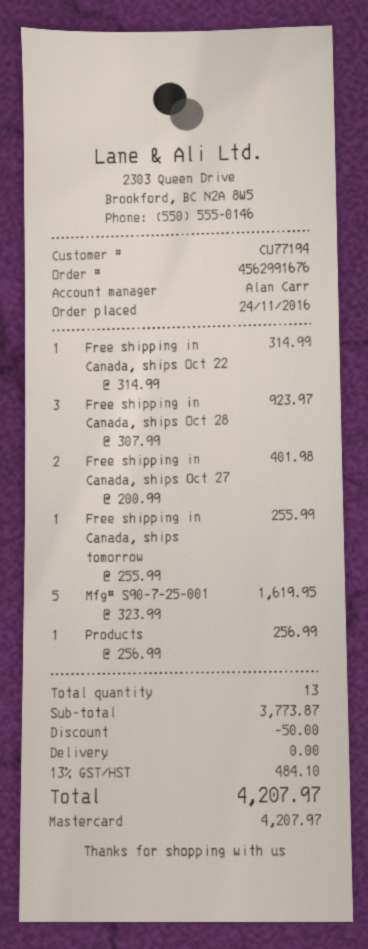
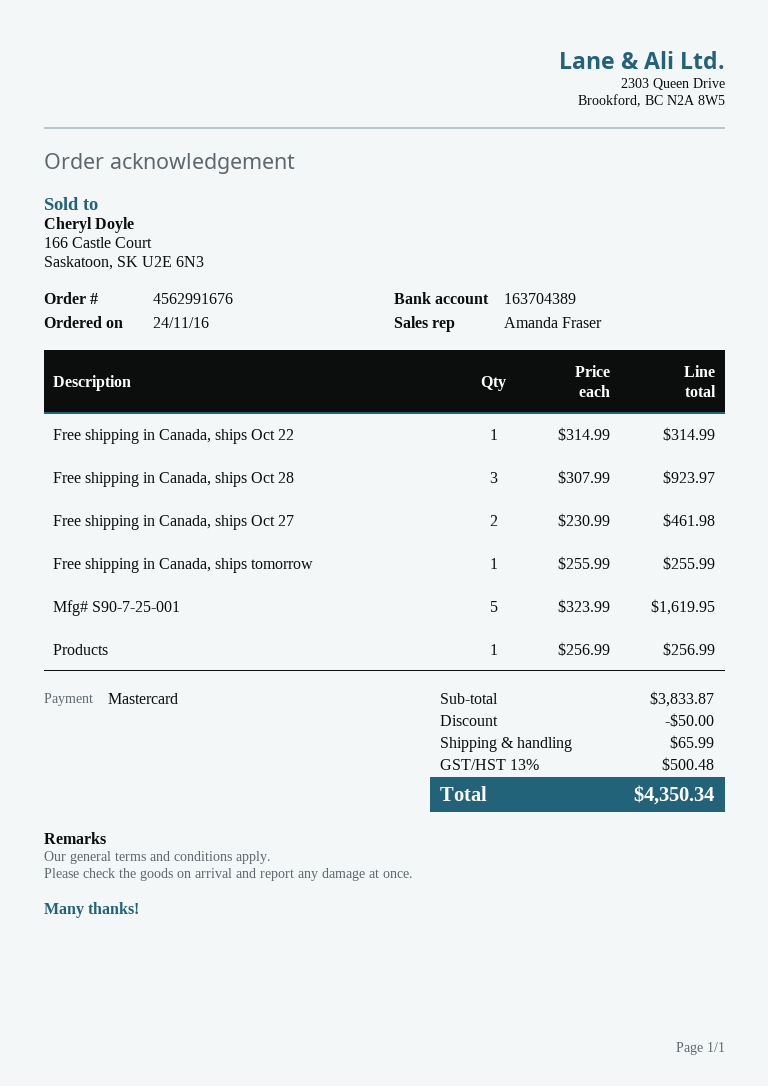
sales rep: Alan Carr -> Amanda Fraser
Free shipping in Canada, ships Oct 27: 2 x 200.99 = 401.98 -> 2 x 230.99 = 461.98
subtotal: 3773.87 -> 3833.87
shipping: 0.00 -> 65.99
tax: 13% = 484.10 -> 13% = 500.48
total: 4207.97 -> 4350.34

